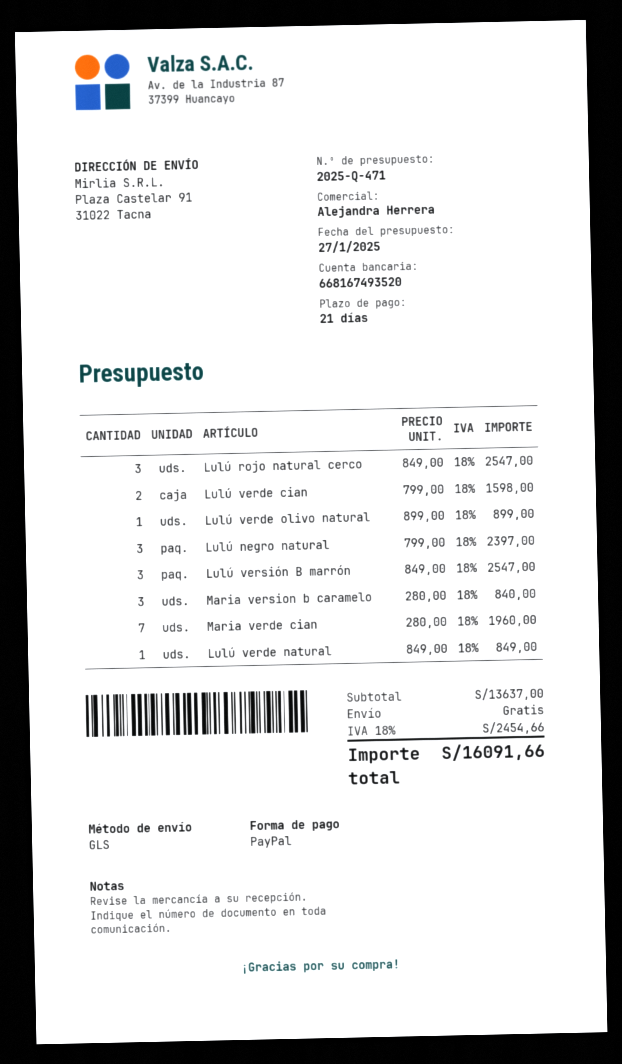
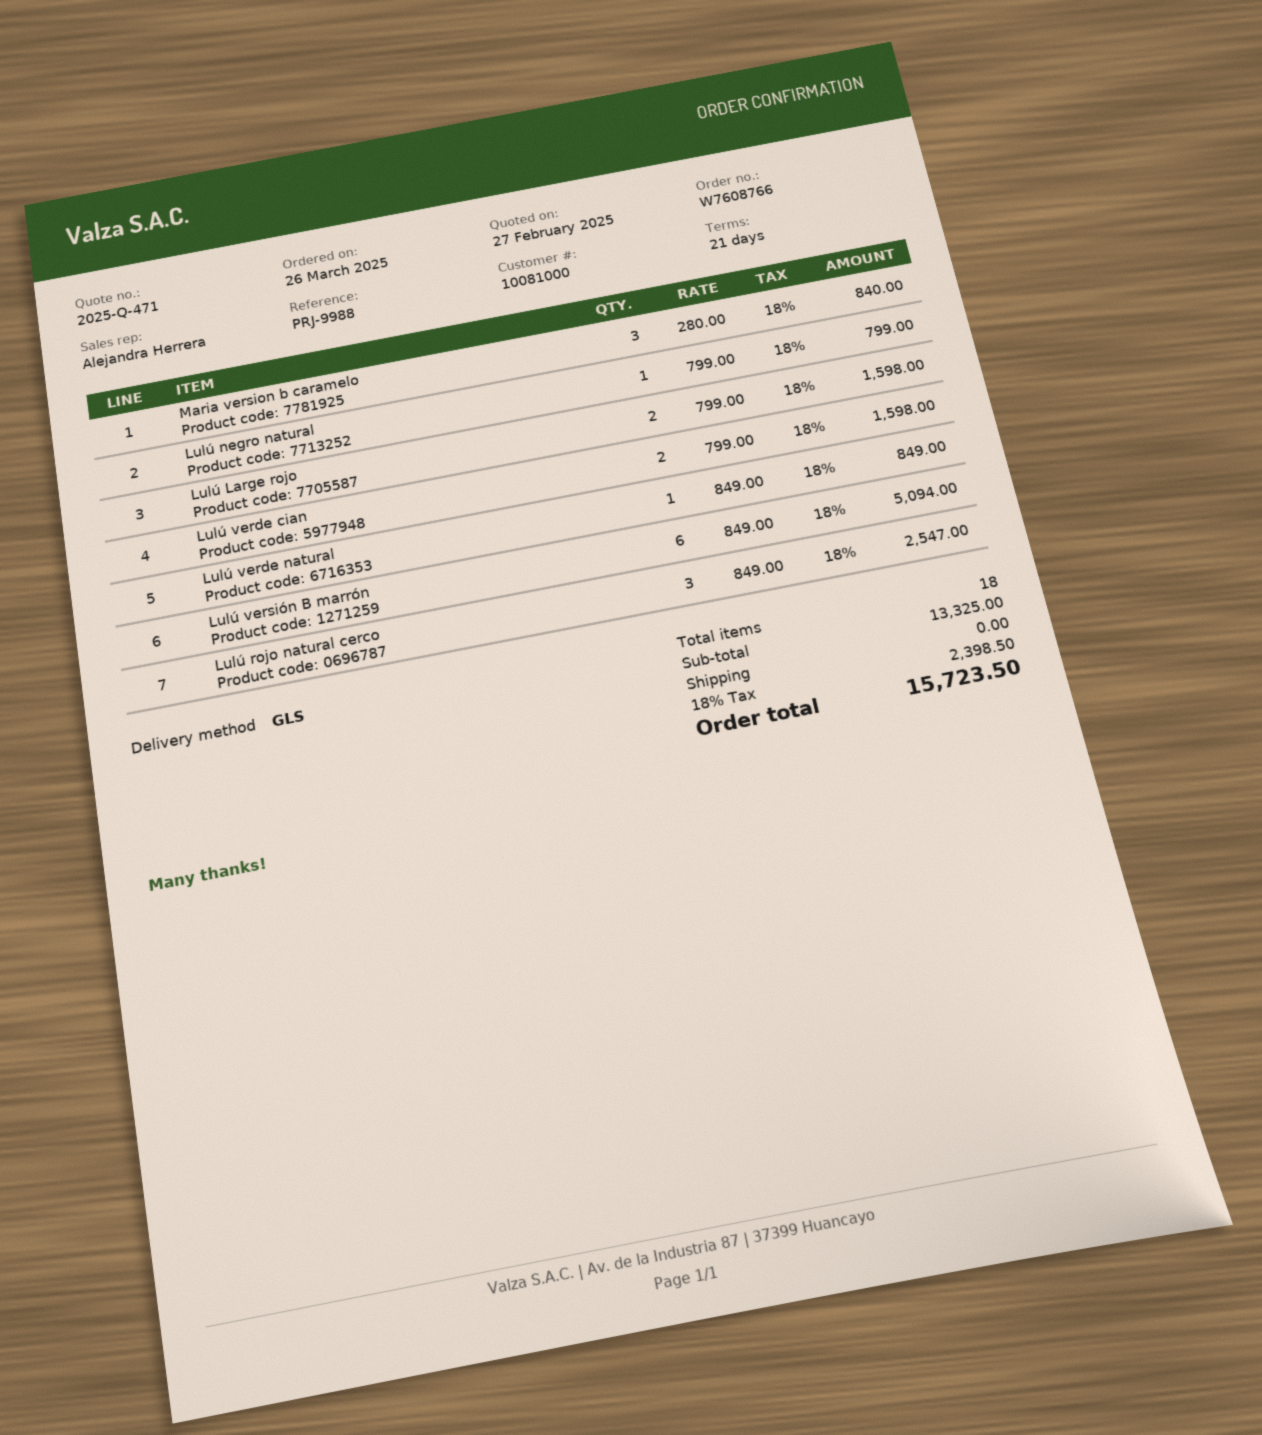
quote date: 2025-01-27 -> 2025-02-27
Lulú verde olivo natural: 1 x 899.00 = 899.00 -> none
Lulú negro natural: 3 x 799.00 = 2397.00 -> 1 x 799.00 = 799.00
Lulú versión B marrón: 3 x 849.00 = 2547.00 -> 6 x 849.00 = 5094.00
Maria verde cian: 7 x 280.00 = 1960.00 -> none
Lulú Large rojo: none -> 2 x 799.00 = 1598.00
subtotal: 13637.00 -> 13325.00
tax: 18% = 2454.66 -> 18% = 2398.50
total: 16091.66 -> 15723.50

